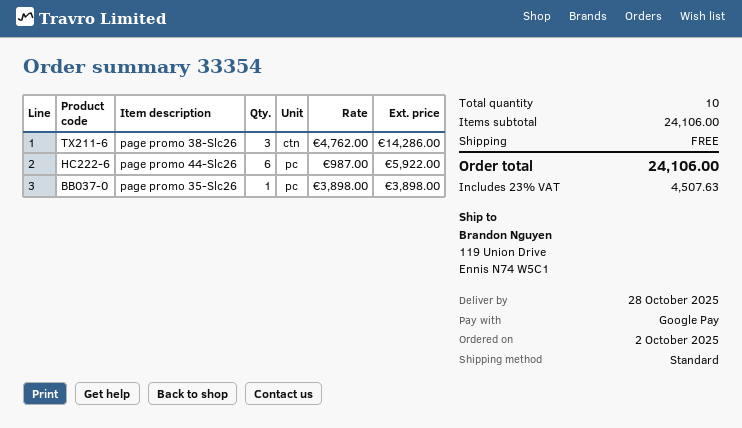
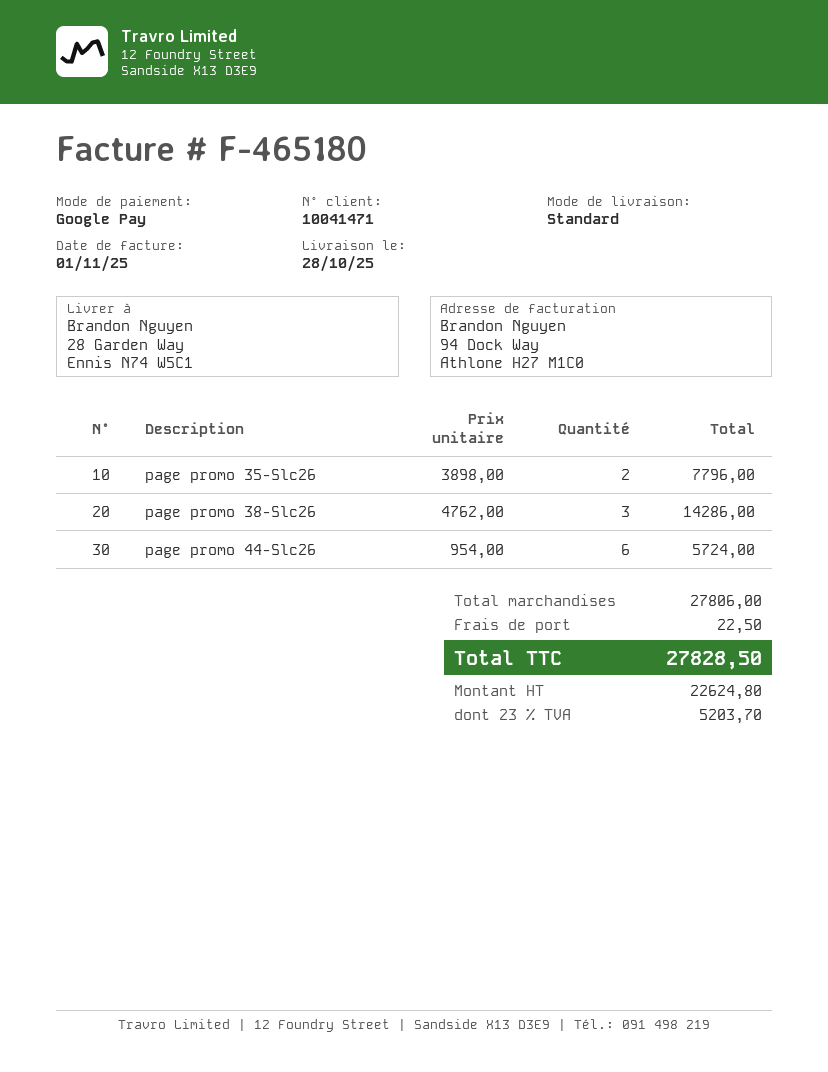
ship to: 119 Union Drive, Ennis N74 W5C1 -> 28 Garden Way, Ennis N74 W5C1
page promo 44-Slc26: 6 x 987.00 = 5922.00 -> 6 x 954.00 = 5724.00
page promo 35-Slc26: 1 x 3898.00 = 3898.00 -> 2 x 3898.00 = 7796.00
subtotal: 24106.00 -> 27806.00
shipping: 0.00 -> 22.50
tax: 23% = 4507.63 -> 23% = 5203.70
total: 24106.00 -> 27828.50

